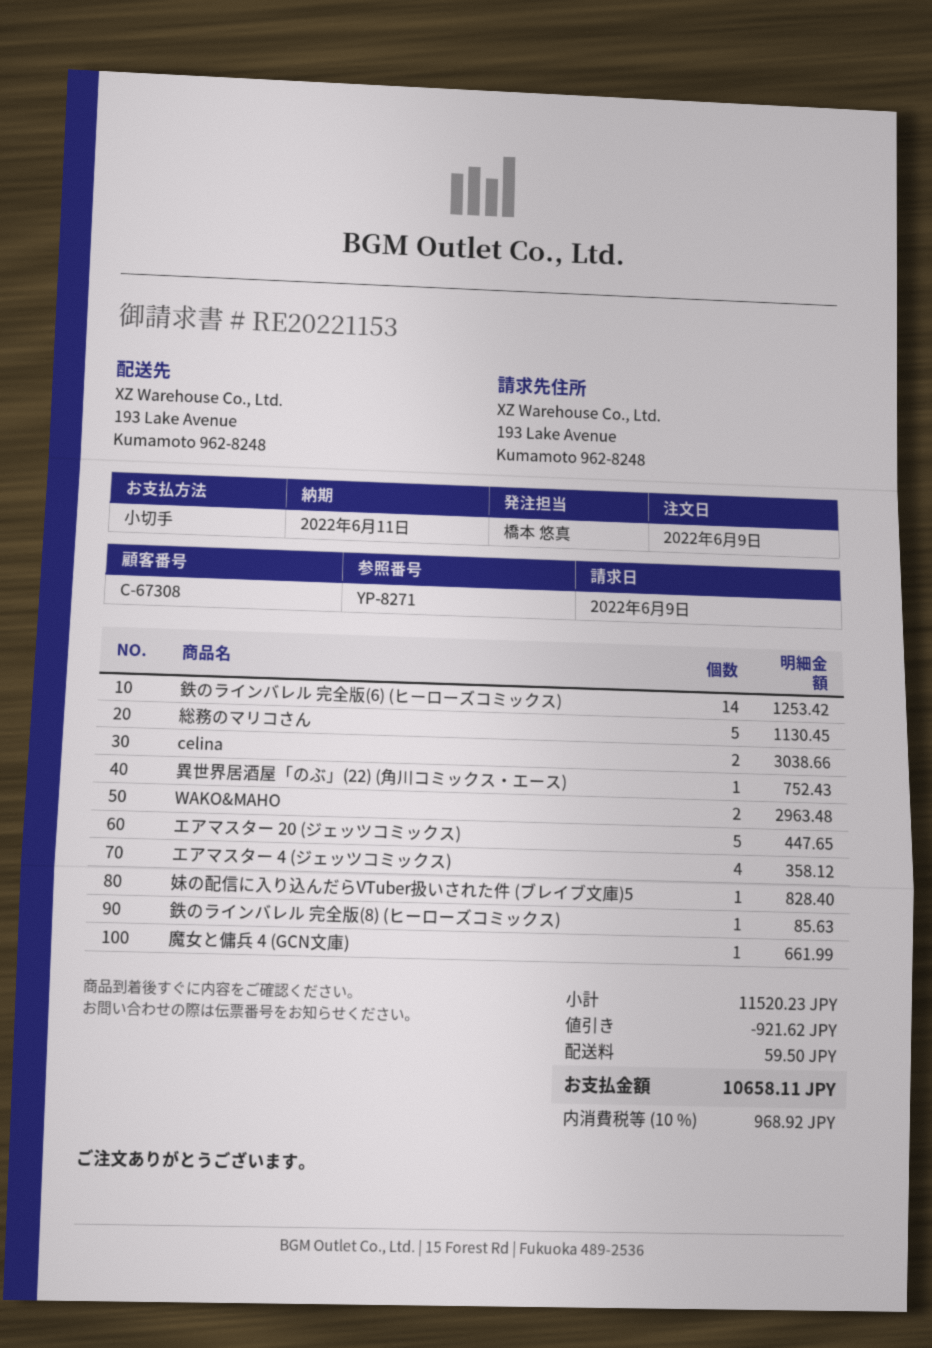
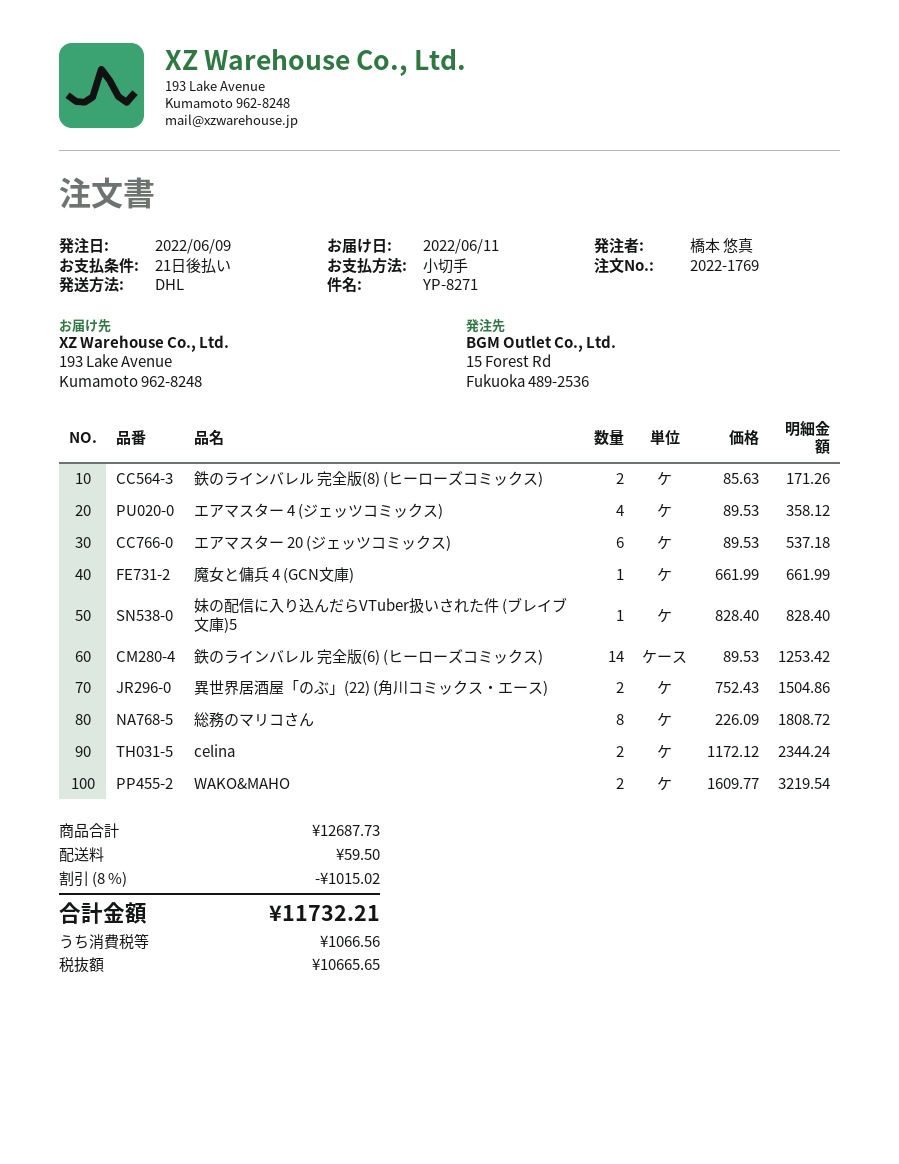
総務のマリコさん: 5 for 1130.45 -> 8 for 1808.72
celina: 2 for 3038.66 -> 2 for 2344.24
異世界居酒屋「のぶ」(22) (角川コミックス・エース): 1 for 752.43 -> 2 for 1504.86
WAKO&MAHO: 2 for 2963.48 -> 2 for 3219.54
エアマスター 20 (ジェッツコミックス): 5 for 447.65 -> 6 for 537.18
鉄のラインバレル 完全版(8) (ヒーローズコミックス): 1 for 85.63 -> 2 for 171.26
subtotal: 11520.23 -> 12687.73
discount: 921.62 -> 1015.02
tax: 968.92 -> 1066.56
total: 10658.11 -> 11732.21

